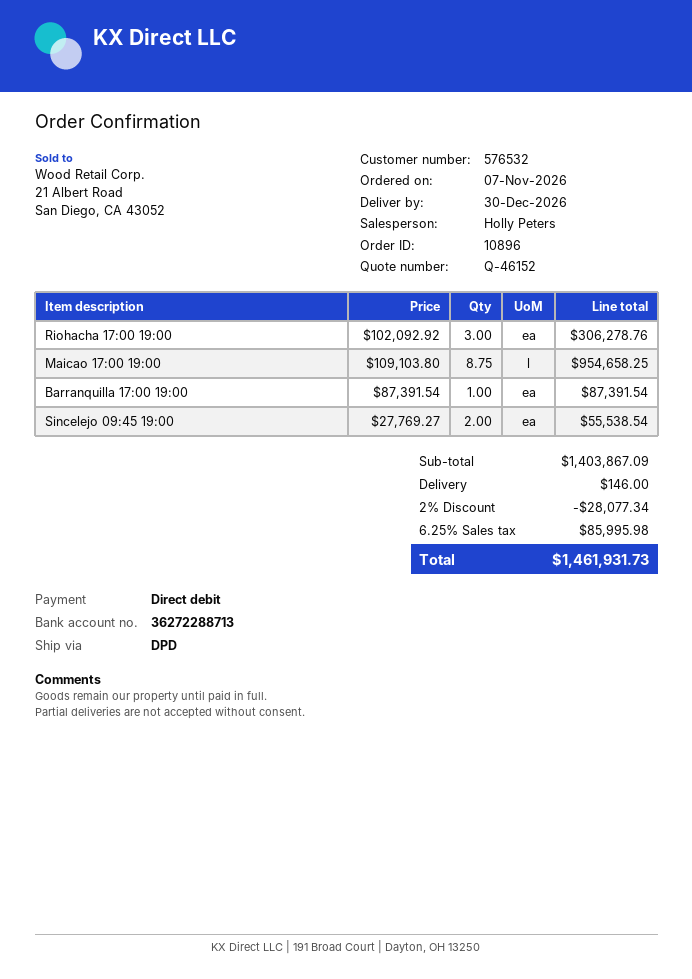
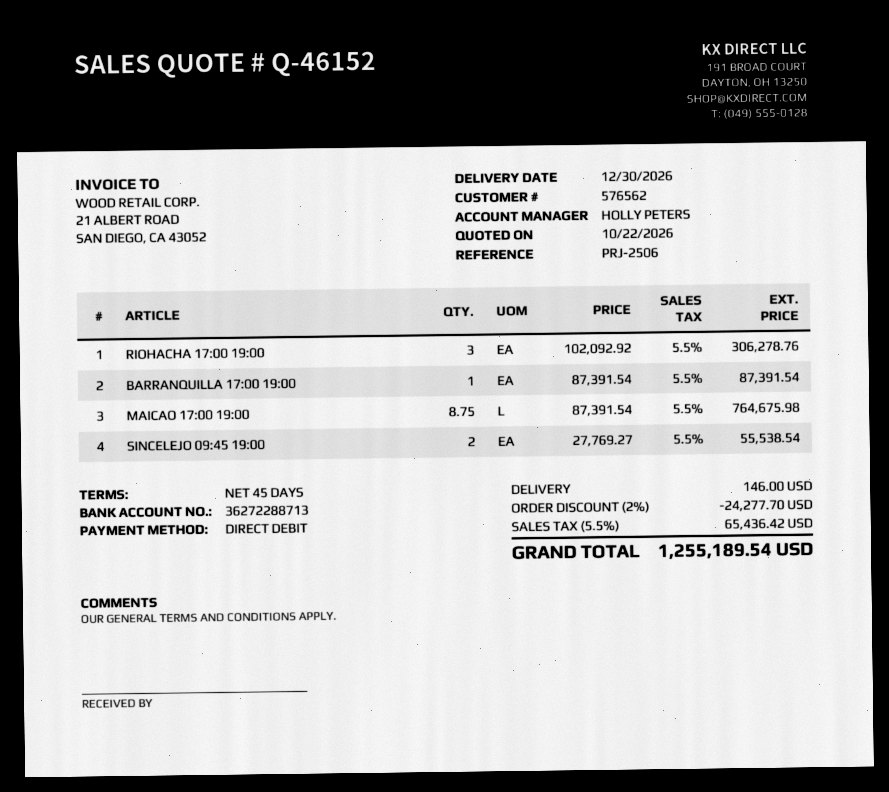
customer number: 576532 -> 576562
Maicao 17:00 19:00: 8.75 x 109103.80 = 954658.25 -> 8.75 x 87391.54 = 764675.98
discount: 2% = 28077.34 -> 2% = 24277.70
tax: 6.25% = 85995.98 -> 5.5% = 65436.42
total: 1461931.73 -> 1255189.54

